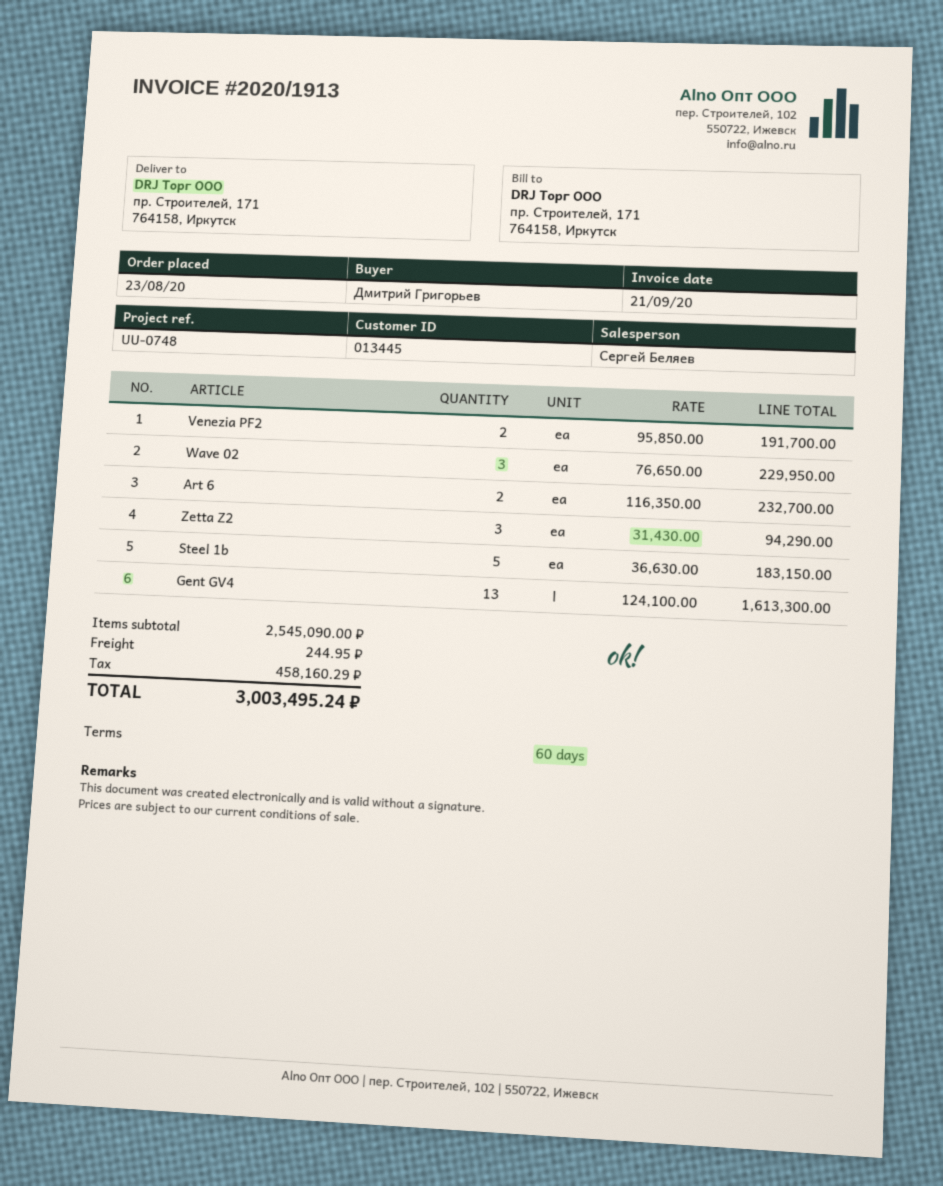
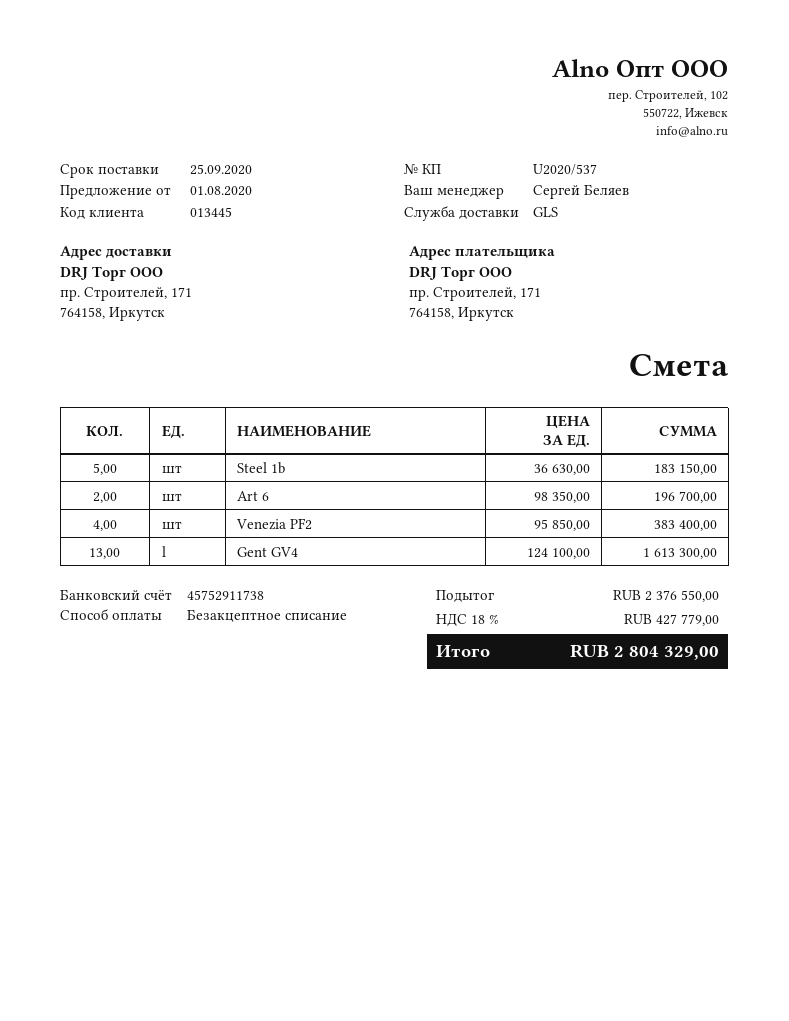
Venezia PF2: 2 x 95850.00 = 191700.00 -> 4 x 95850.00 = 383400.00
Wave 02: 3 x 76650.00 = 229950.00 -> none
Art 6: 2 x 116350.00 = 232700.00 -> 2 x 98350.00 = 196700.00
Zetta Z2: 3 x 31430.00 = 94290.00 -> none
subtotal: 2545090.00 -> 2376550.00
shipping: 244.95 -> none
tax: 458160.29 -> 427779.00
total: 3003495.24 -> 2804329.00

